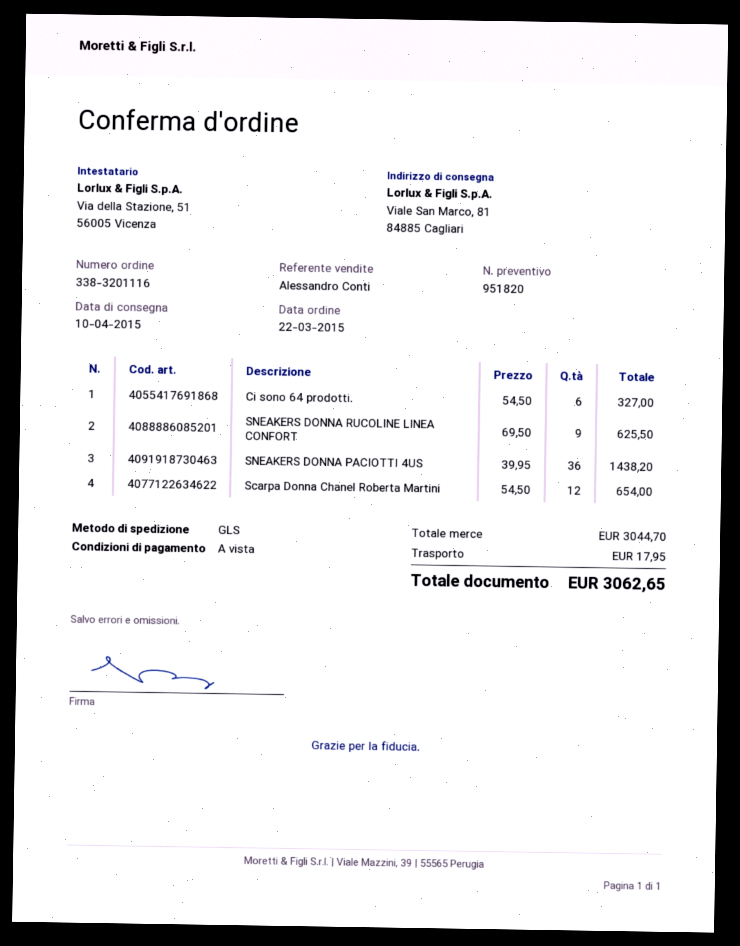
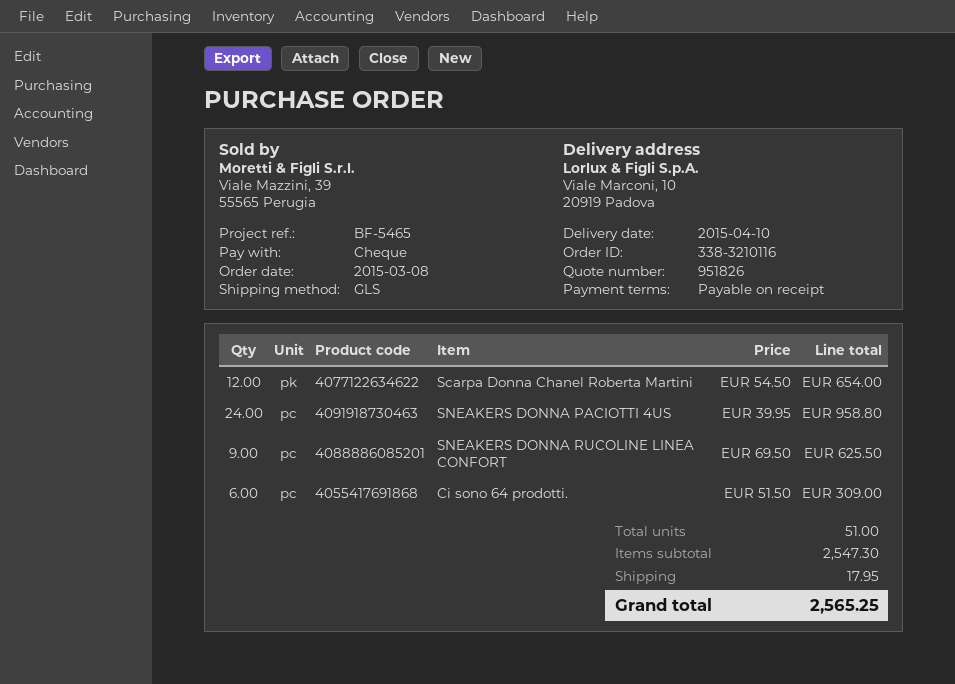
quote number: 951820 -> 951826
order number: 338-3201116 -> 338-3210116
order date: 2015-03-22 -> 2015-03-08
ship to: Viale San Marco, 81, 84885 Cagliari -> Viale Marconi, 10, 20919 Padova
Ci sono 64 prodotti.: 6 x 54.50 = 327.00 -> 6 x 51.50 = 309.00
SNEAKERS DONNA PACIOTTI 4US: 36 x 39.95 = 1438.20 -> 24 x 39.95 = 958.80
subtotal: 3044.70 -> 2547.30
total: 3062.65 -> 2565.25

